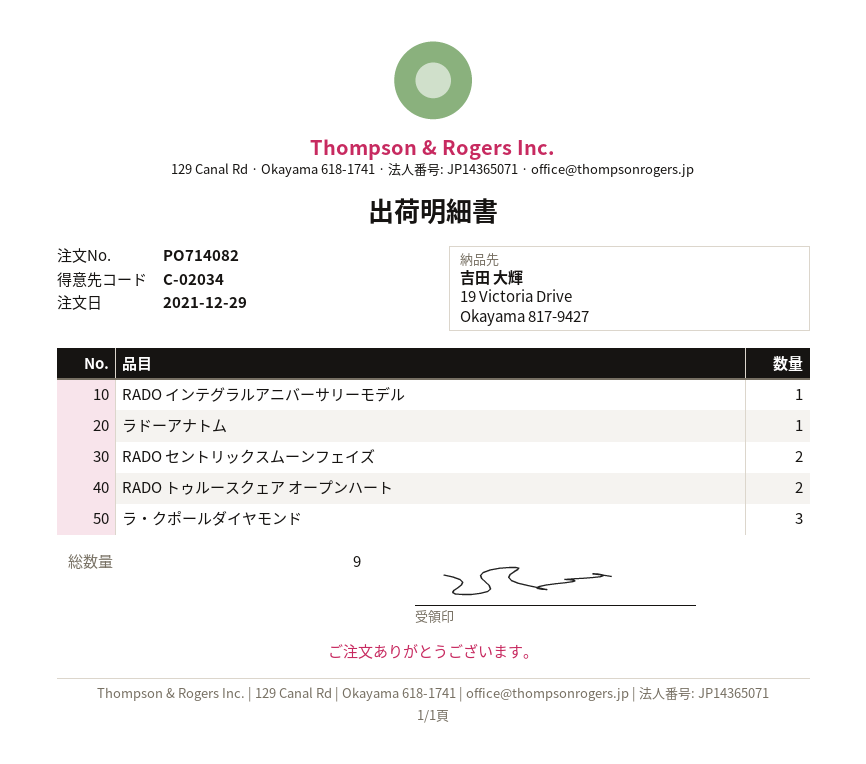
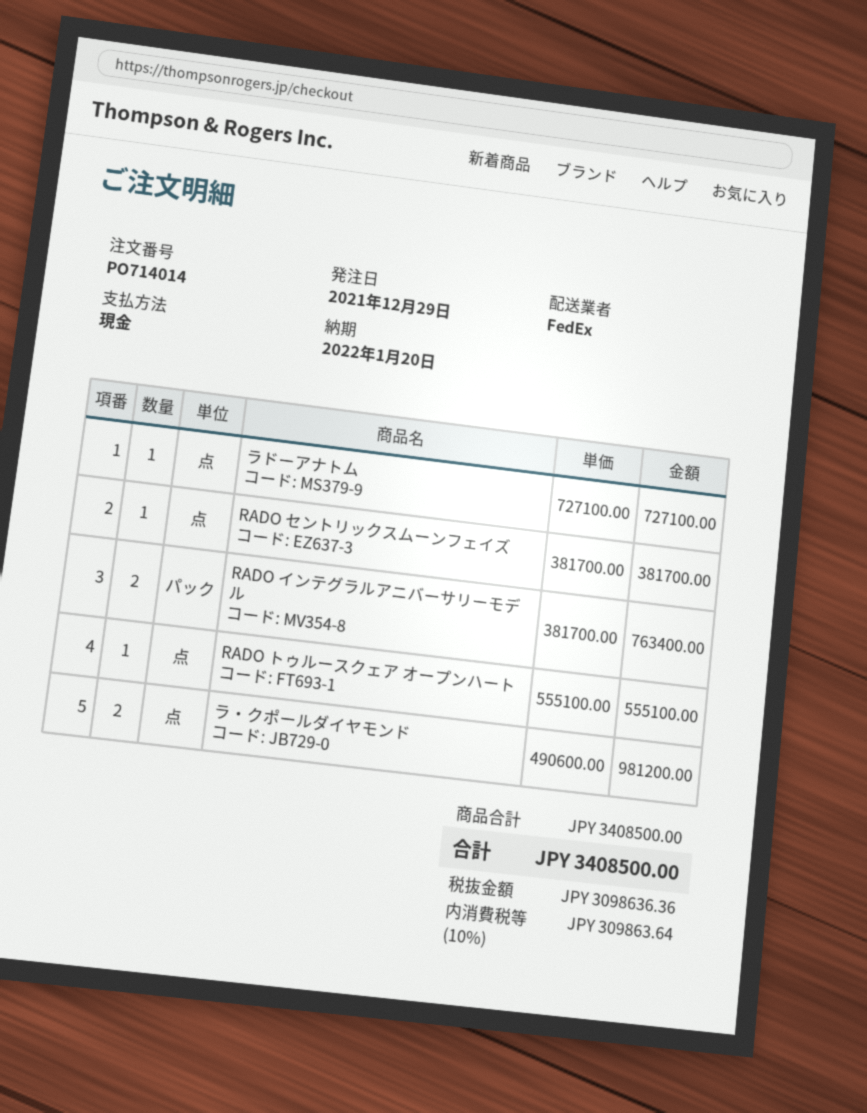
order number: PO714082 -> PO714014
RADO インテグラルアニバーサリーモデル: 1 -> 2
RADO セントリックスムーンフェイズ: 2 -> 1
RADO トゥルースクェア オープンハート: 2 -> 1
ラ・クポールダイヤモンド: 3 -> 2

